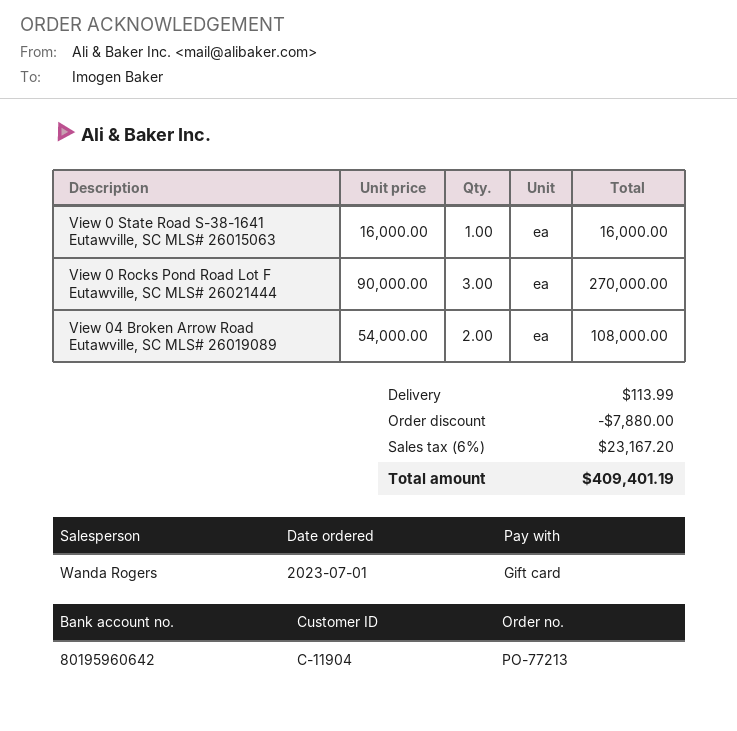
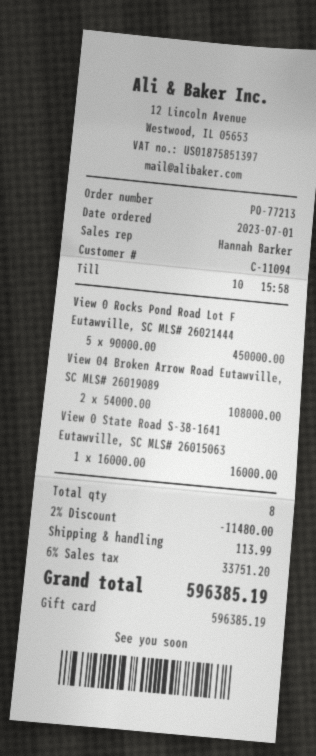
customer number: C-11904 -> C-11094
sales rep: Wanda Rogers -> Hannah Barker
View 0 Rocks Pond Road Lot F Eutawville, SC MLS# 26021444: 3 x 90000.00 = 270000.00 -> 5 x 90000.00 = 450000.00
discount: 7880.00 -> 11480.00
tax: 6% = 23167.20 -> 6% = 33751.20
total: 409401.19 -> 596385.19

